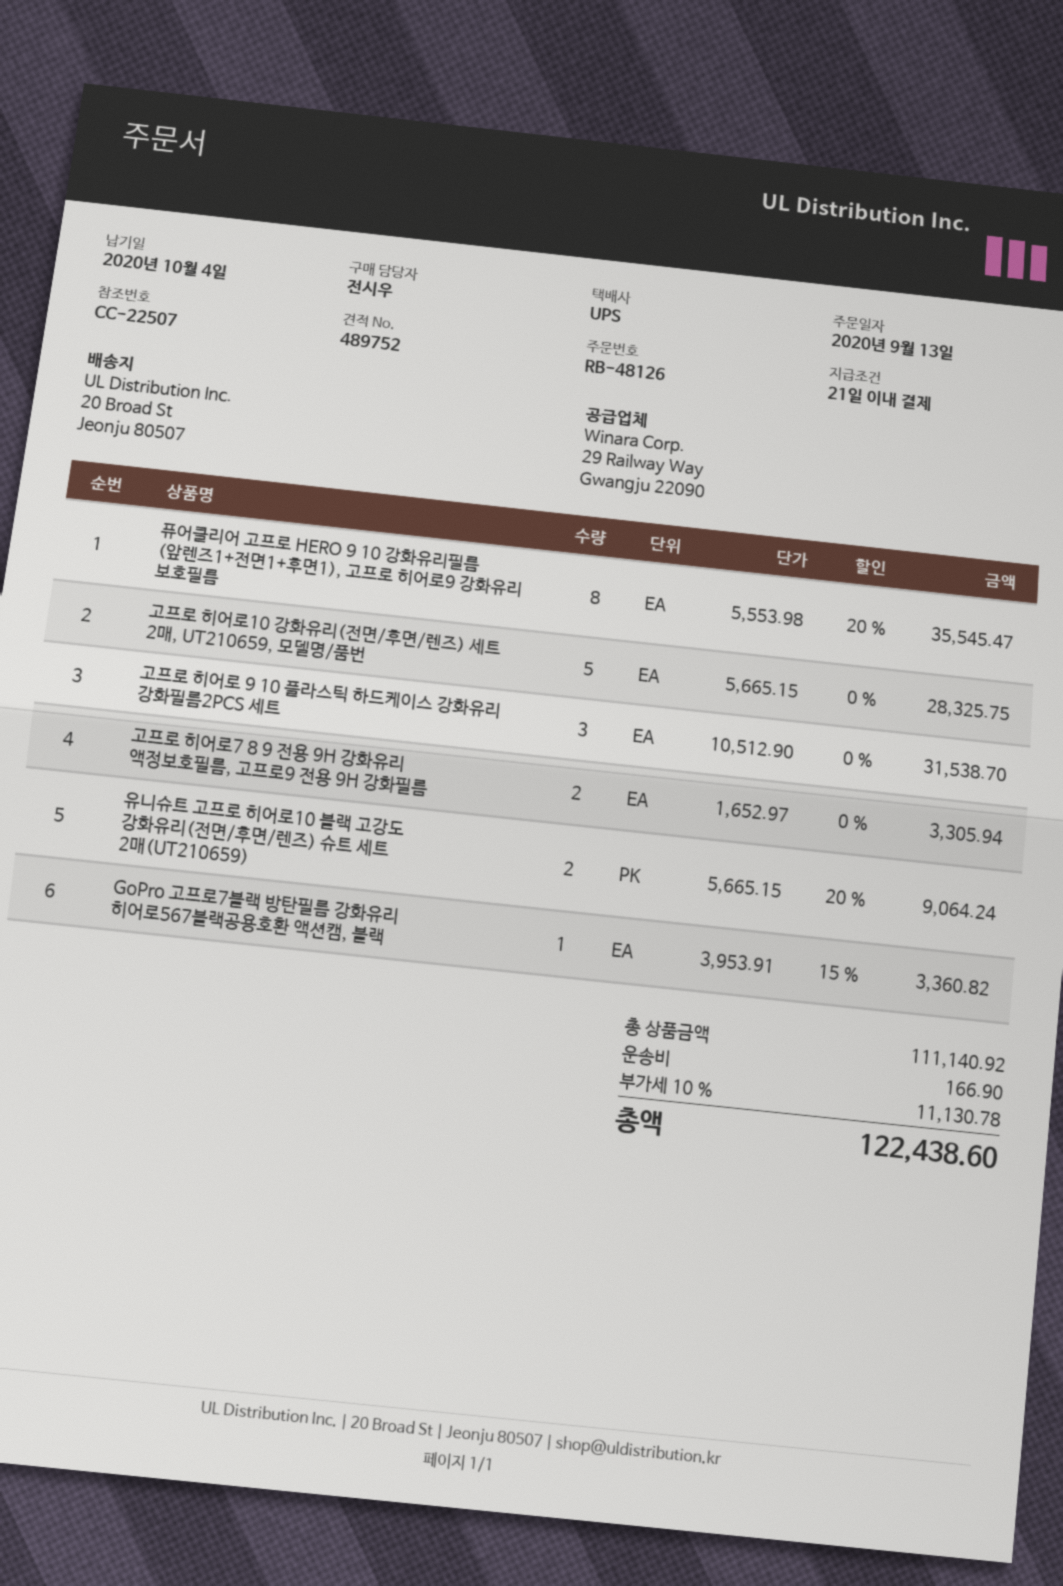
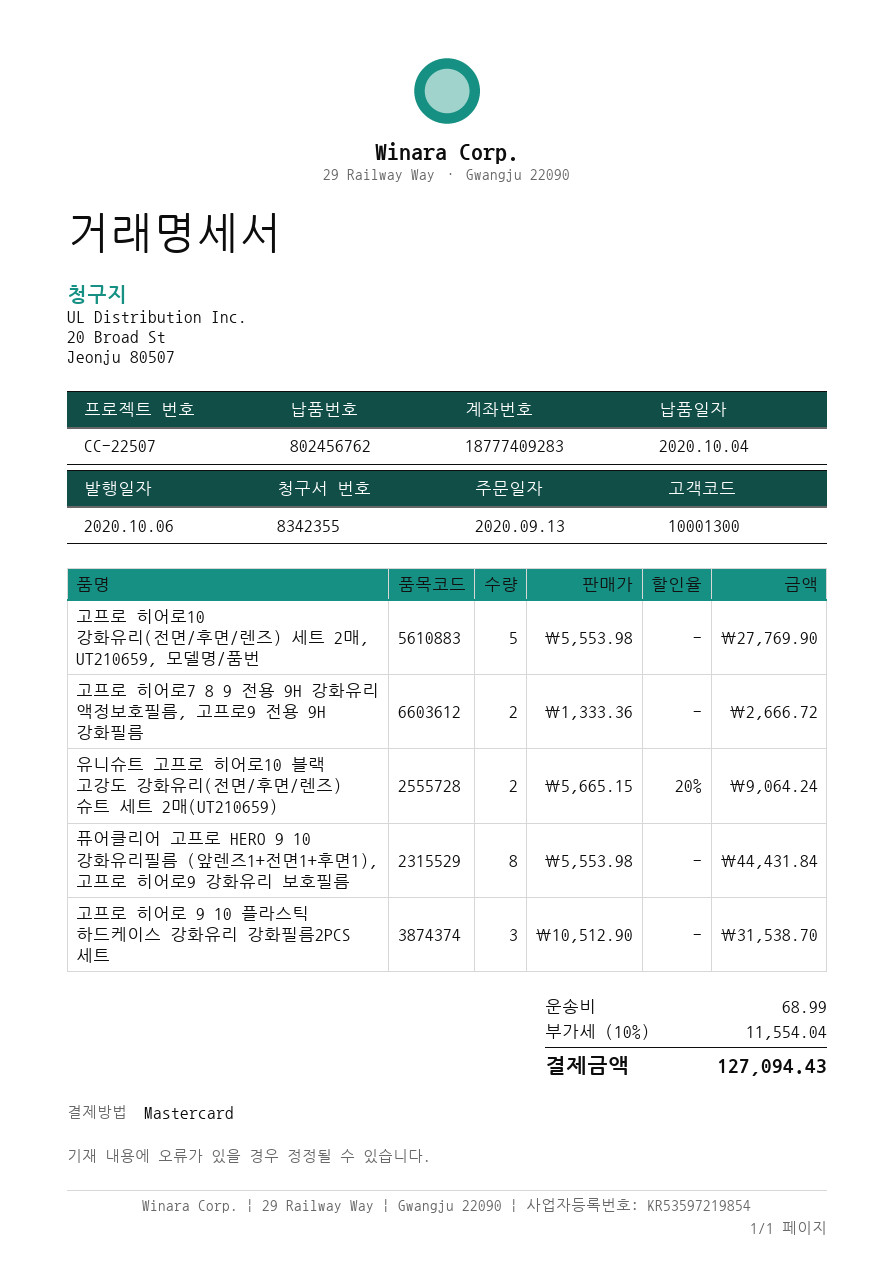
퓨어클리어 고프로 HERO 9 10 강화유리필름 (앞렌즈1+전면1+후면1), 고프로 히어로9 강화유리 보호필름: 8 x 5553.98 - 20% = 35545.47 -> 8 x 5553.98 = 44431.84
고프로 히어로10 강화유리(전면/후면/렌즈) 세트 2매, UT210659, 모델명/품번: 5 x 5665.15 = 28325.75 -> 5 x 5553.98 = 27769.90
고프로 히어로7 8 9 전용 9H 강화유리 액정보호필름, 고프로9 전용 9H 강화필름: 2 x 1652.97 = 3305.94 -> 2 x 1333.36 = 2666.72
GoPro 고프로7블랙 방탄필름 강화유리 히어로567블랙공용호환 액션캠, 블랙: 1 x 3953.91 - 15% = 3360.82 -> none
shipping: 166.90 -> 68.99
tax: 10% = 11130.78 -> 10% = 11554.04
total: 122438.60 -> 127094.43

